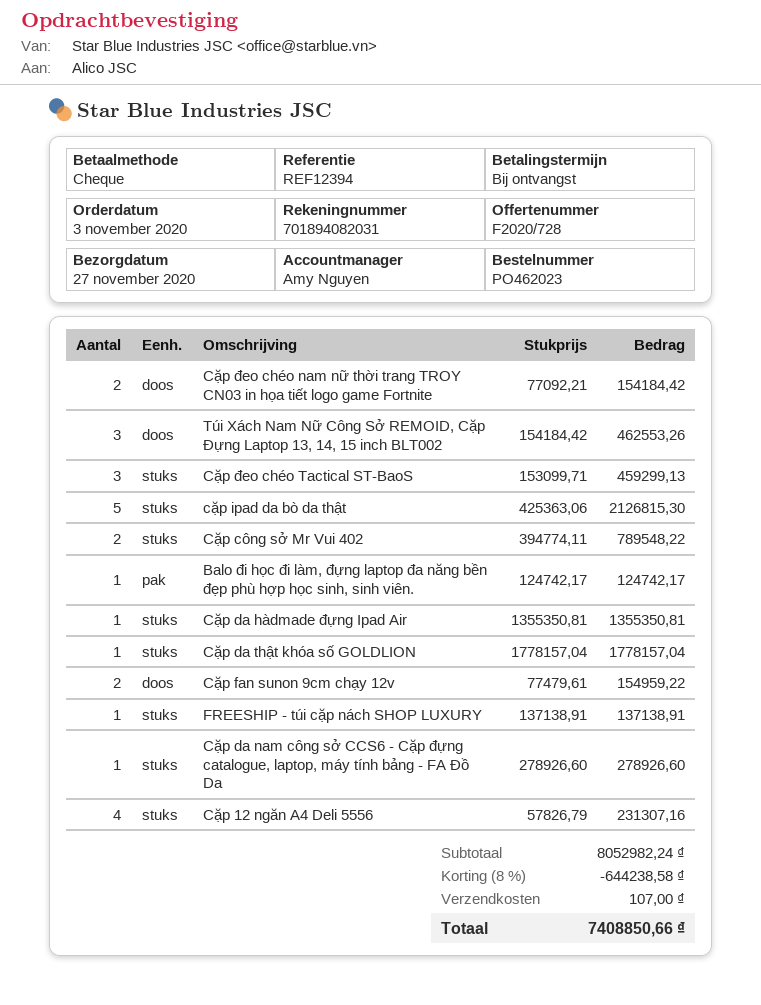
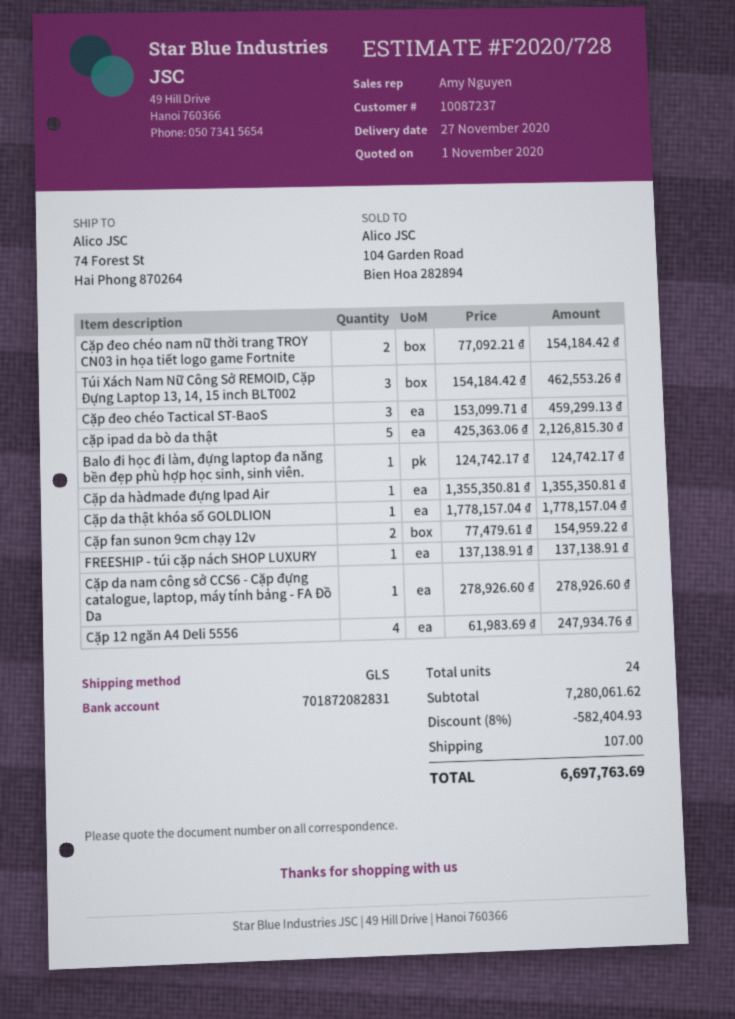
bank account: 701894082031 -> 701872082831
Cặp công sở Mr Vui 402: 2 x 394774.11 = 789548.22 -> none
Cặp 12 ngăn A4 Deli 5556: 4 x 57826.79 = 231307.16 -> 4 x 61983.69 = 247934.76
subtotal: 8052982.24 -> 7280061.62
discount: 8% = 644238.58 -> 8% = 582404.93
total: 7408850.66 -> 6697763.69

